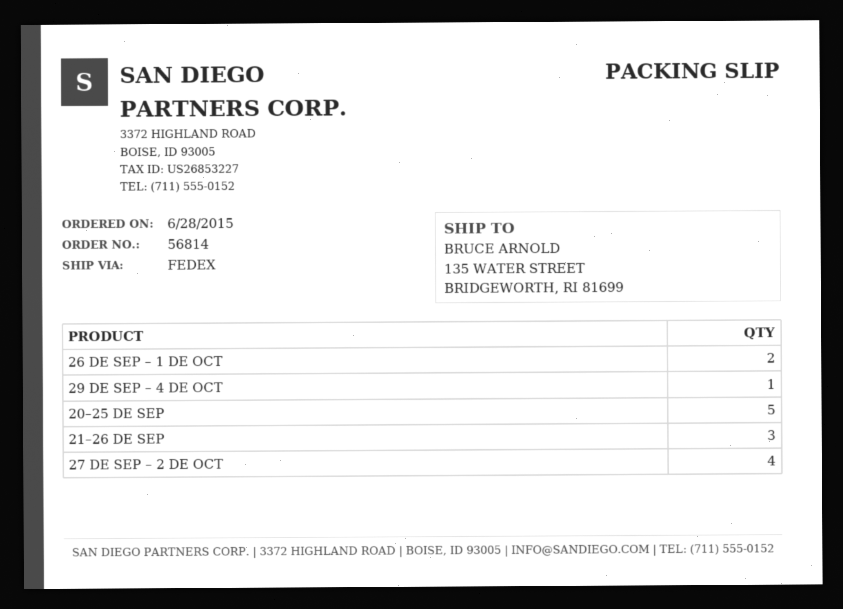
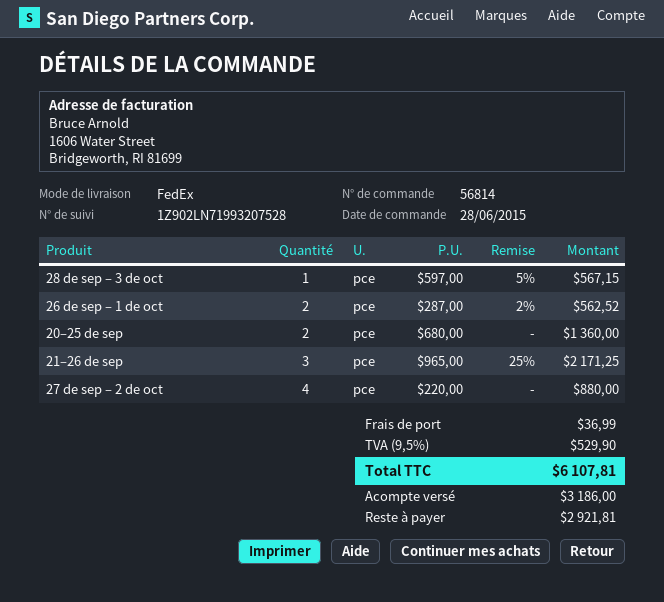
29 DE SEP – 4 DE OCT: 1 -> none
20–25 DE SEP: 5 -> 2
28 de sep – 3 de oct: none -> 1

